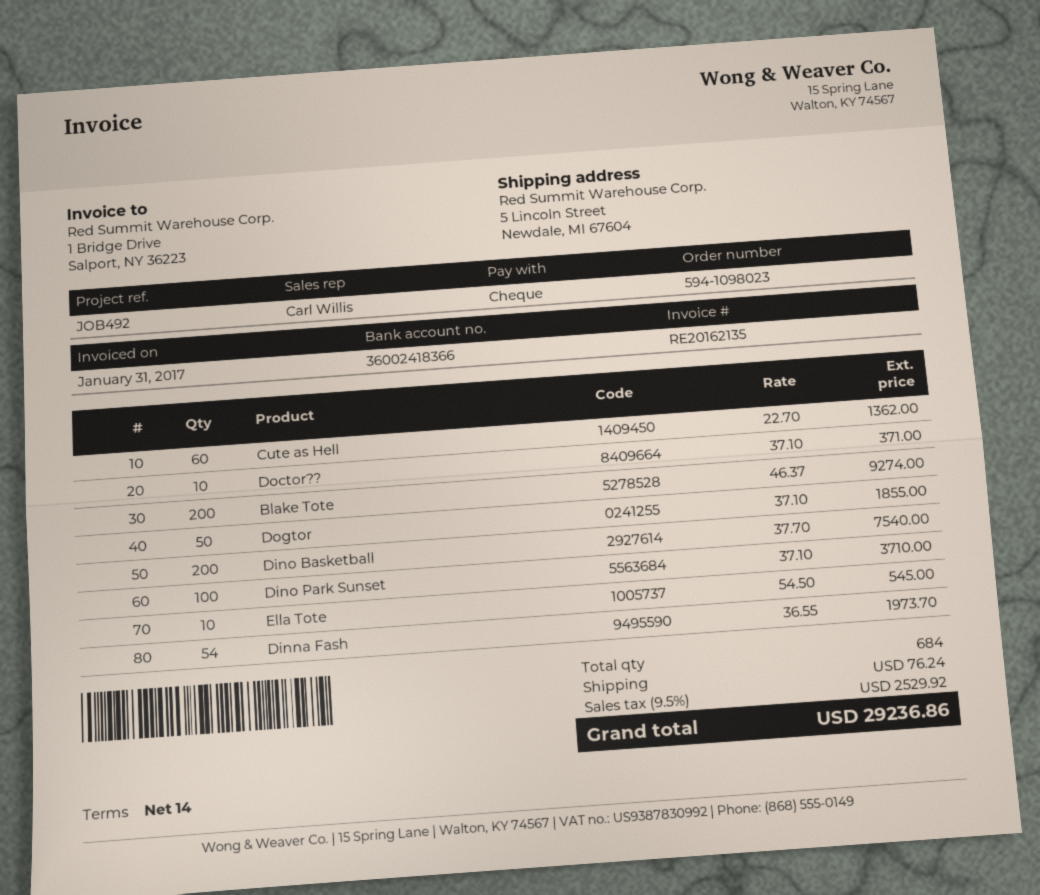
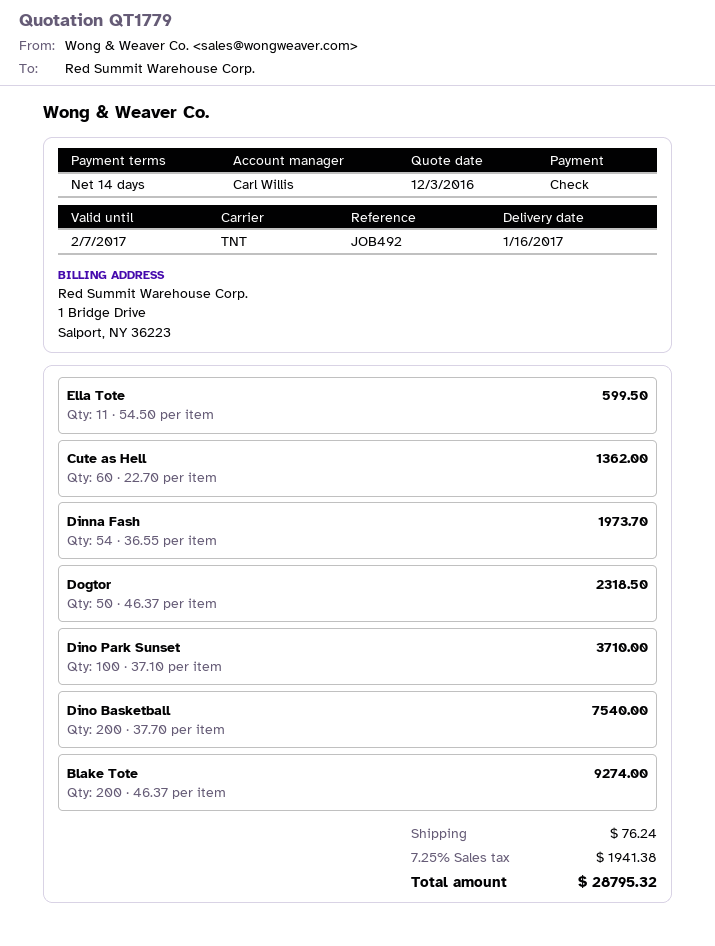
Doctor??: 10 x 37.10 = 371.00 -> none
Dogtor: 50 x 37.10 = 1855.00 -> 50 x 46.37 = 2318.50
Ella Tote: 10 x 54.50 = 545.00 -> 11 x 54.50 = 599.50
tax: 9.5% = 2529.92 -> 7.25% = 1941.38
total: 29236.86 -> 28795.32

